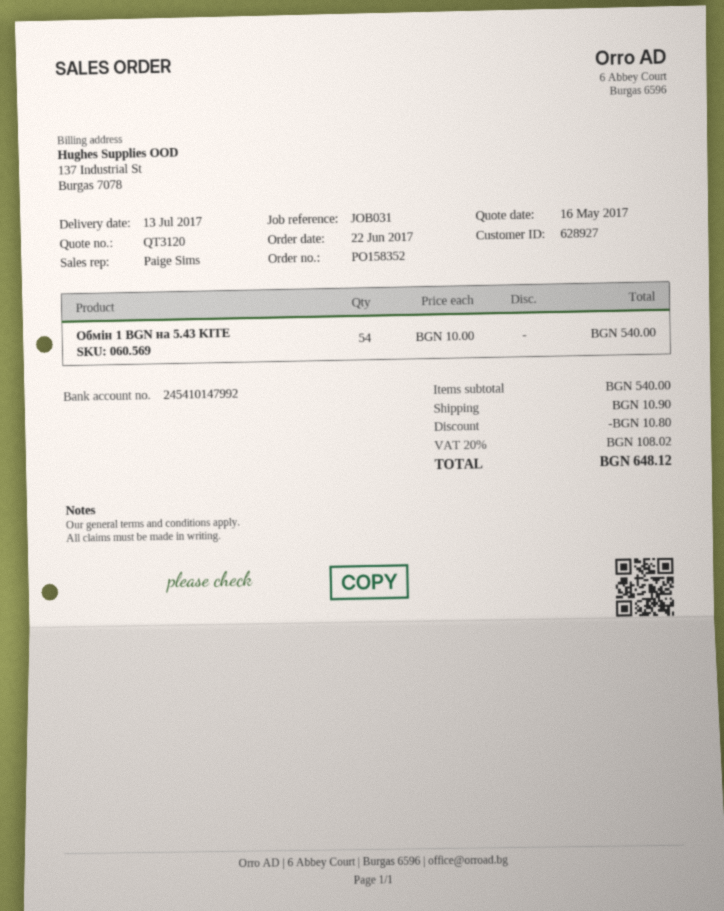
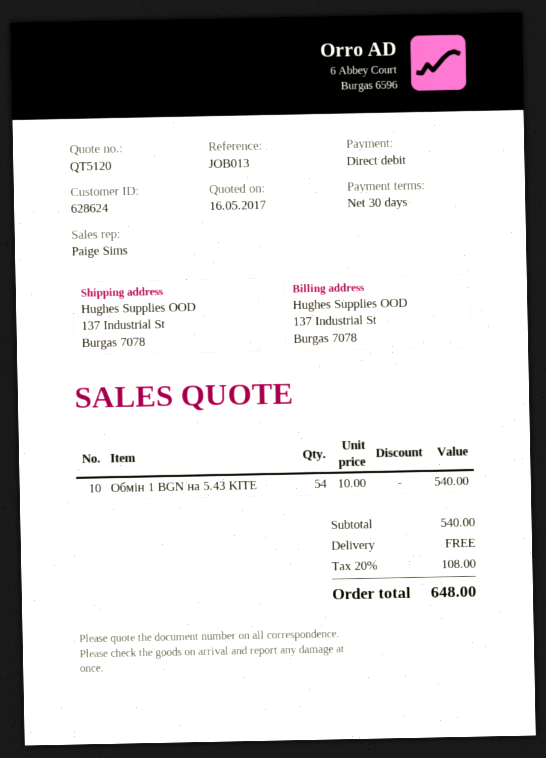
quote number: QT3120 -> QT5120
customer number: 628927 -> 628624
reference: JOB031 -> JOB013
discount: 10.80 -> none
shipping: 10.90 -> 0.00
tax: 20% = 108.02 -> 20% = 108.00
total: 648.12 -> 648.00

